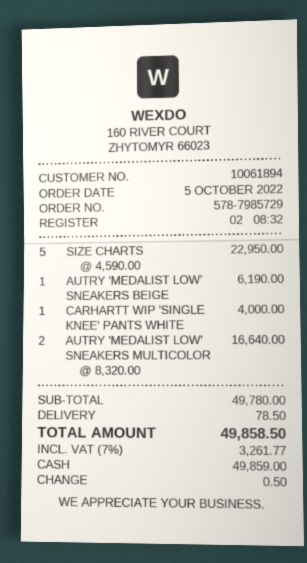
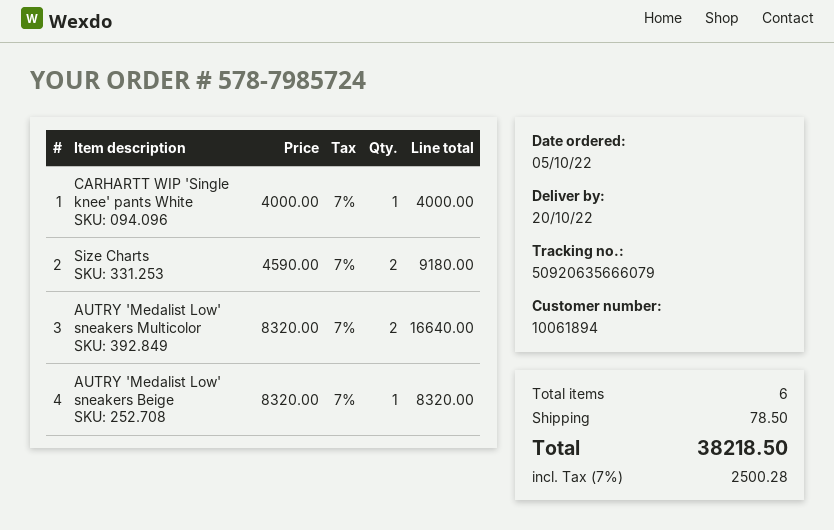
order number: 578-7985729 -> 578-7985724
SIZE CHARTS: 5 x 4590.00 = 22950.00 -> 2 x 4590.00 = 9180.00
AUTRY 'MEDALIST LOW' SNEAKERS BEIGE: 1 x 6190.00 = 6190.00 -> 1 x 8320.00 = 8320.00
tax: 7% = 3261.77 -> 7% = 2500.28
total: 49858.50 -> 38218.50

